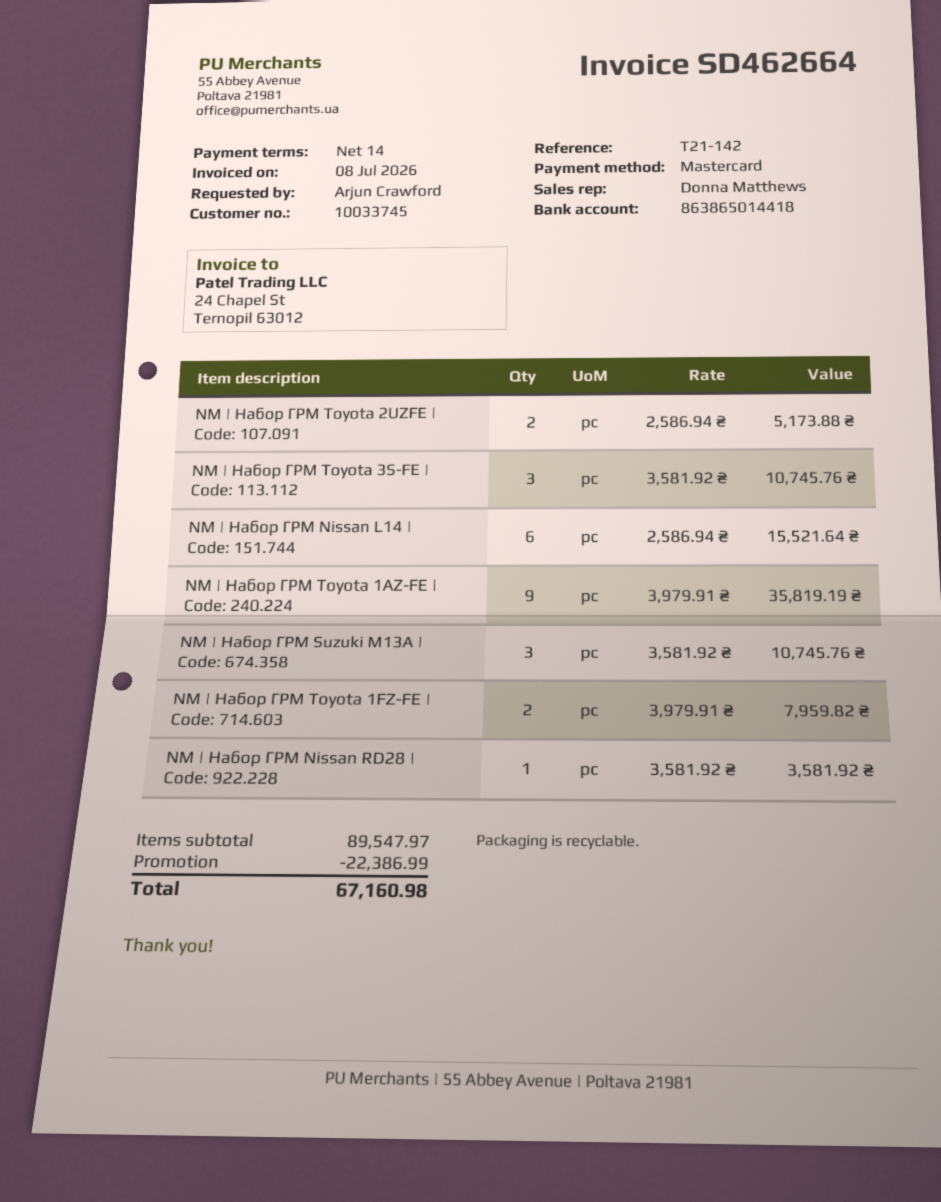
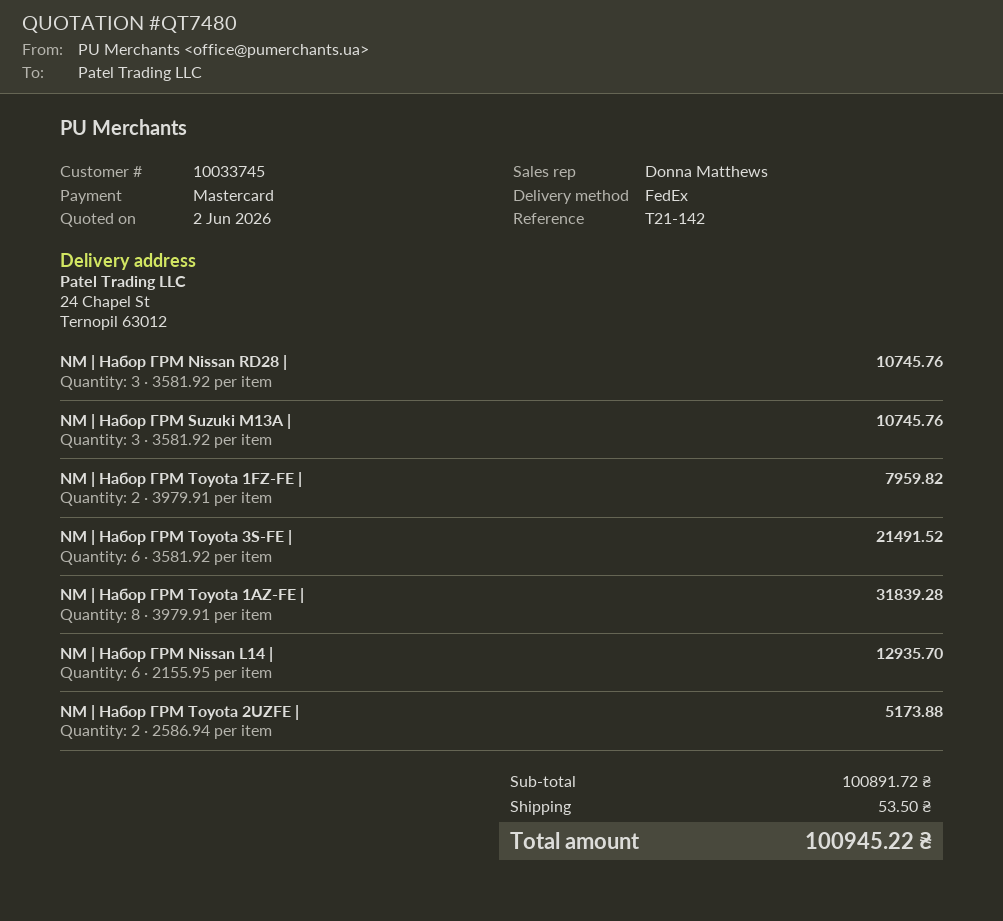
NM | Набор ГРМ Toyota 3S-FE |: 3 x 3581.92 = 10745.76 -> 6 x 3581.92 = 21491.52
NM | Набор ГРМ Nissan L14 |: 6 x 2586.94 = 15521.64 -> 6 x 2155.95 = 12935.70
NM | Набор ГРМ Toyota 1AZ-FE |: 9 x 3979.91 = 35819.19 -> 8 x 3979.91 = 31839.28
NM | Набор ГРМ Nissan RD28 |: 1 x 3581.92 = 3581.92 -> 3 x 3581.92 = 10745.76
subtotal: 89547.97 -> 100891.72
discount: 22386.99 -> none
shipping: none -> 53.50
total: 67160.98 -> 100945.22

